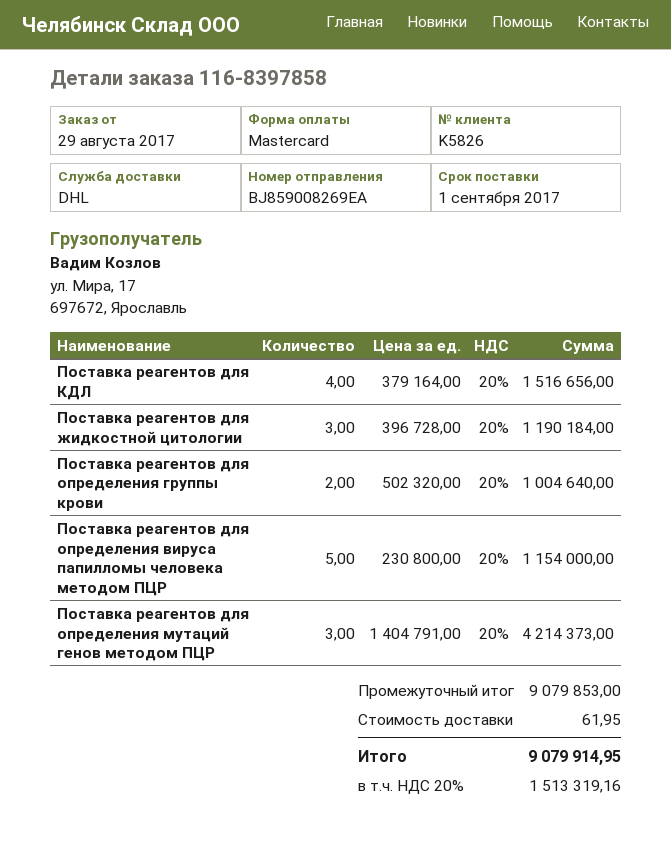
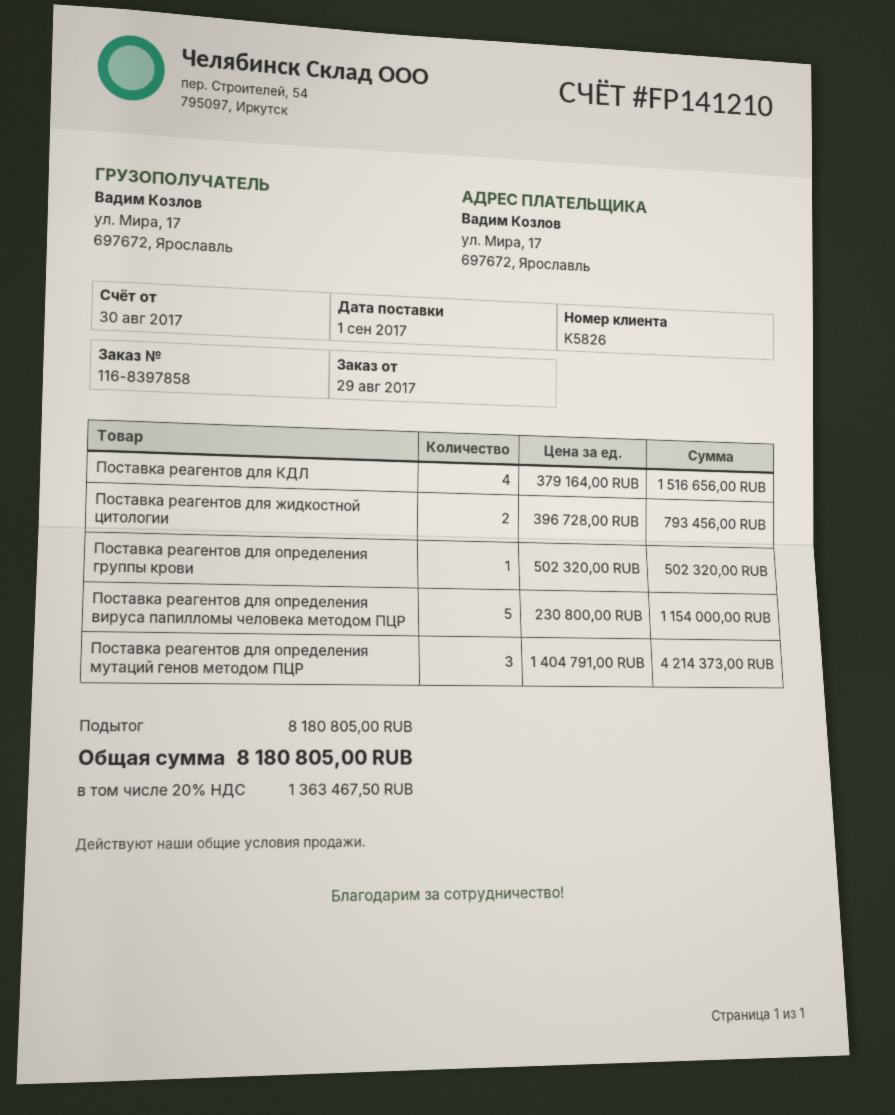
Поставка реагентов для жидкостной цитологии: 3 x 396728.00 = 1190184.00 -> 2 x 396728.00 = 793456.00
Поставка реагентов для определения группы крови: 2 x 502320.00 = 1004640.00 -> 1 x 502320.00 = 502320.00
subtotal: 9079853.00 -> 8180805.00
shipping: 61.95 -> none
tax: 20% = 1513319.16 -> 20% = 1363467.50
total: 9079914.95 -> 8180805.00

